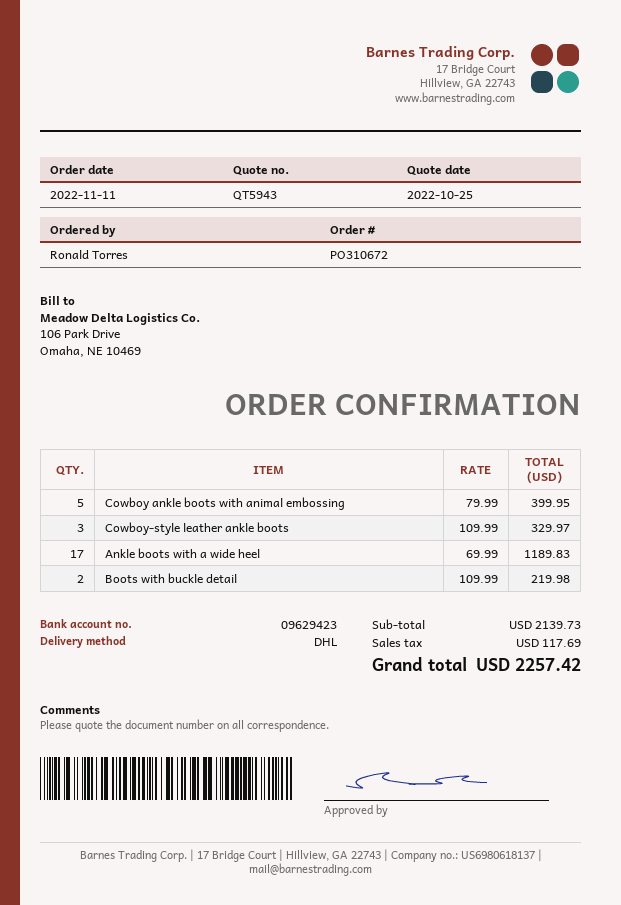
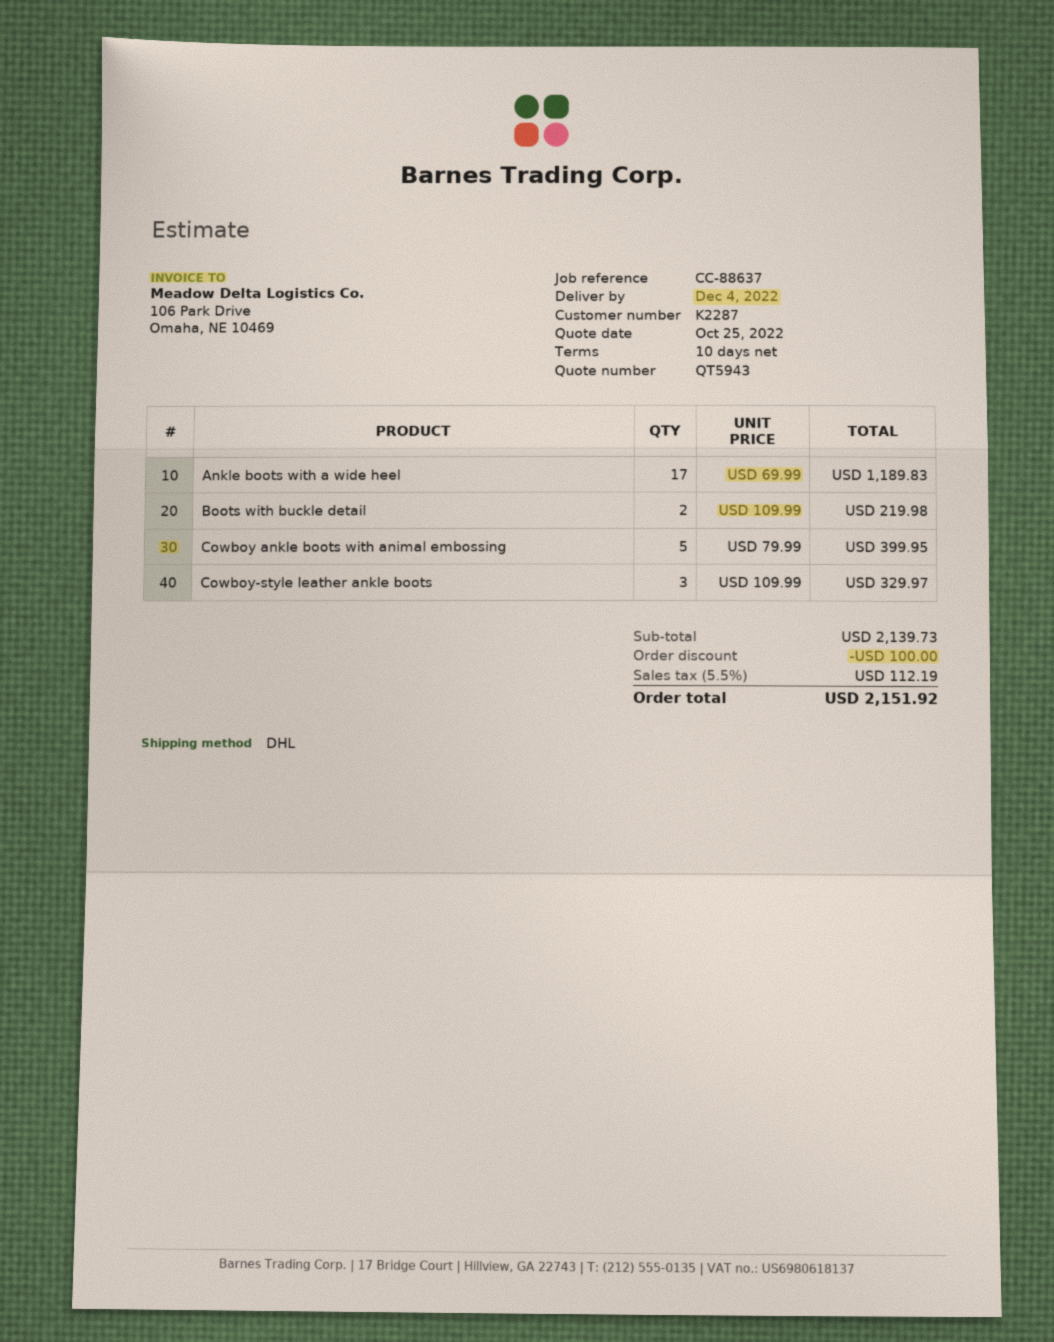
discount: none -> 100.00
tax: 117.69 -> 112.19
total: 2257.42 -> 2151.92

